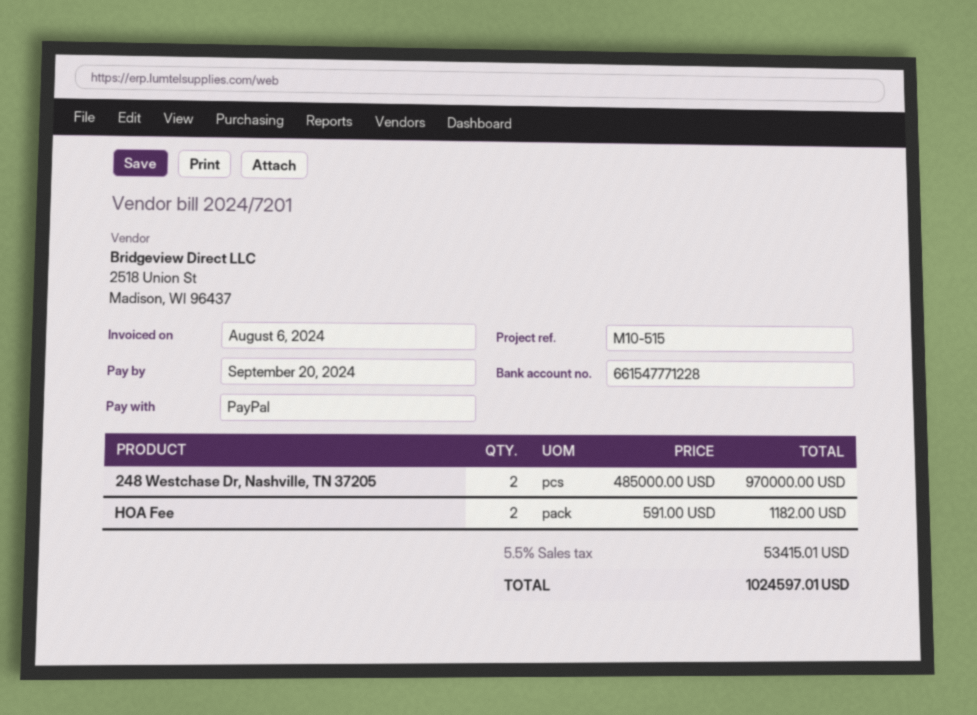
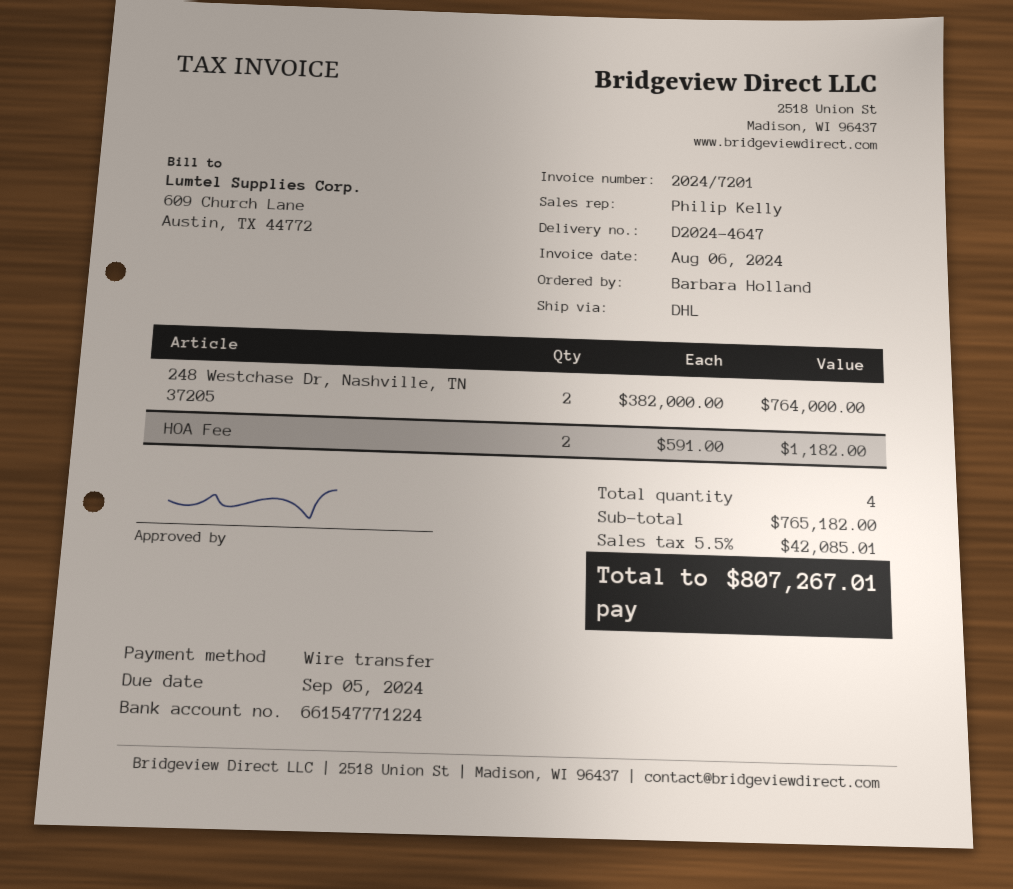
due date: 2024-09-20 -> 2024-09-05
payment method: PayPal -> bank transfer
bank account: 661547771228 -> 661547771224
248 Westchase Dr, Nashville, TN 37205: 2 x 485000.00 = 970000.00 -> 2 x 382000.00 = 764000.00
tax: 5.5% = 53415.01 -> 5.5% = 42085.01
total: 1024597.01 -> 807267.01

